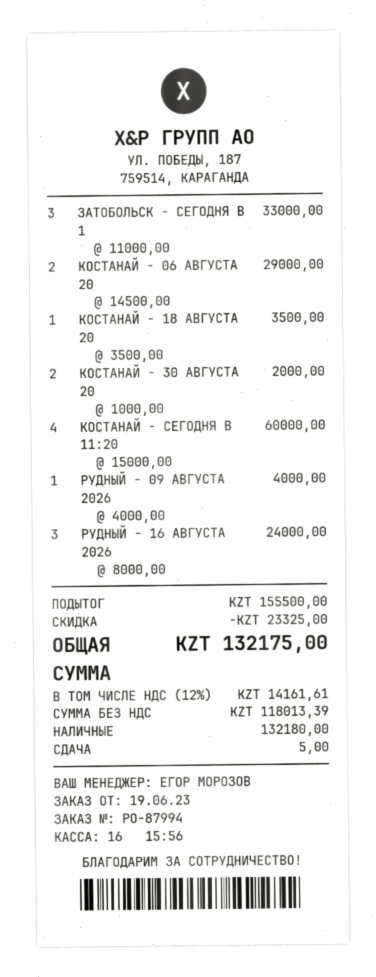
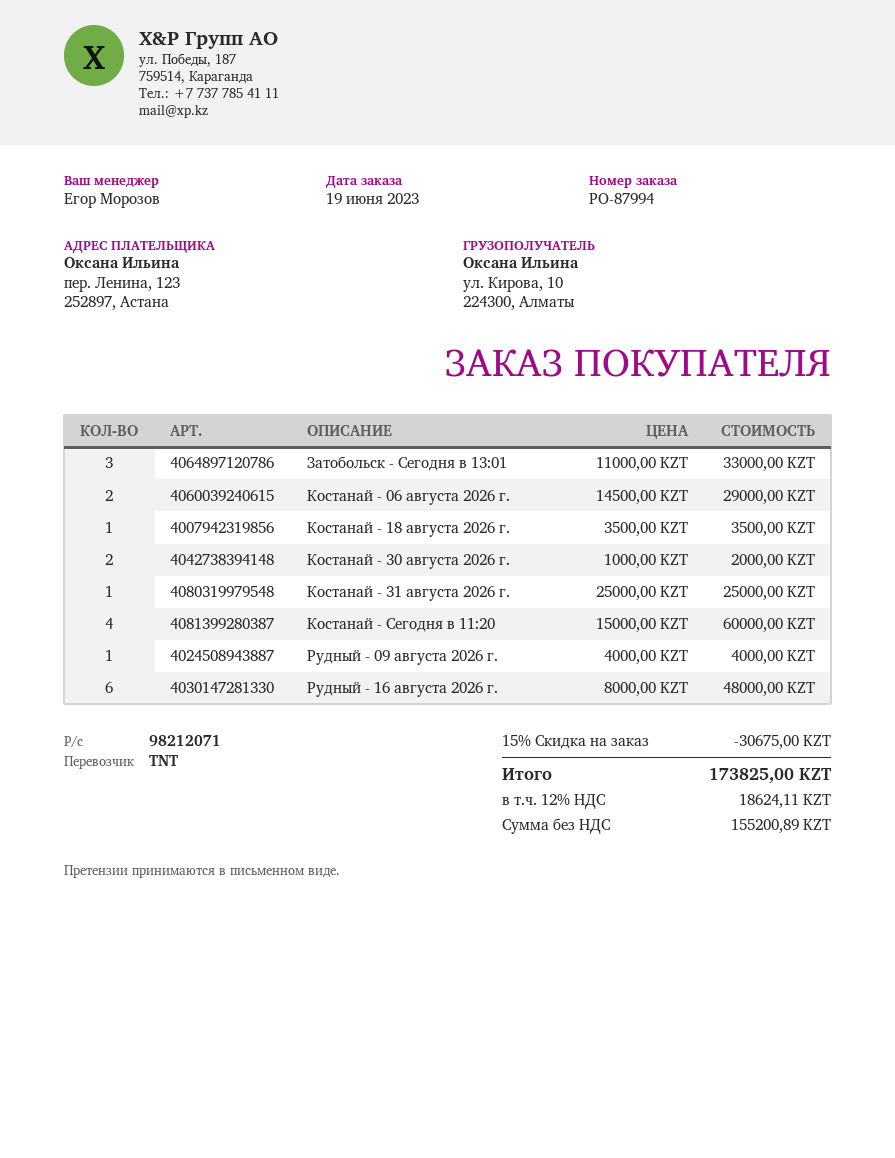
РУДНЫЙ - 16 АВГУСТА 2026: 3 x 8000.00 = 24000.00 -> 6 x 8000.00 = 48000.00
Костанай - 31 августа 2026 г.: none -> 1 x 25000.00 = 25000.00
discount: 23325.00 -> 30675.00
net: 118013.39 -> 155200.89
tax: 12% = 14161.61 -> 12% = 18624.11
total: 132175.00 -> 173825.00

